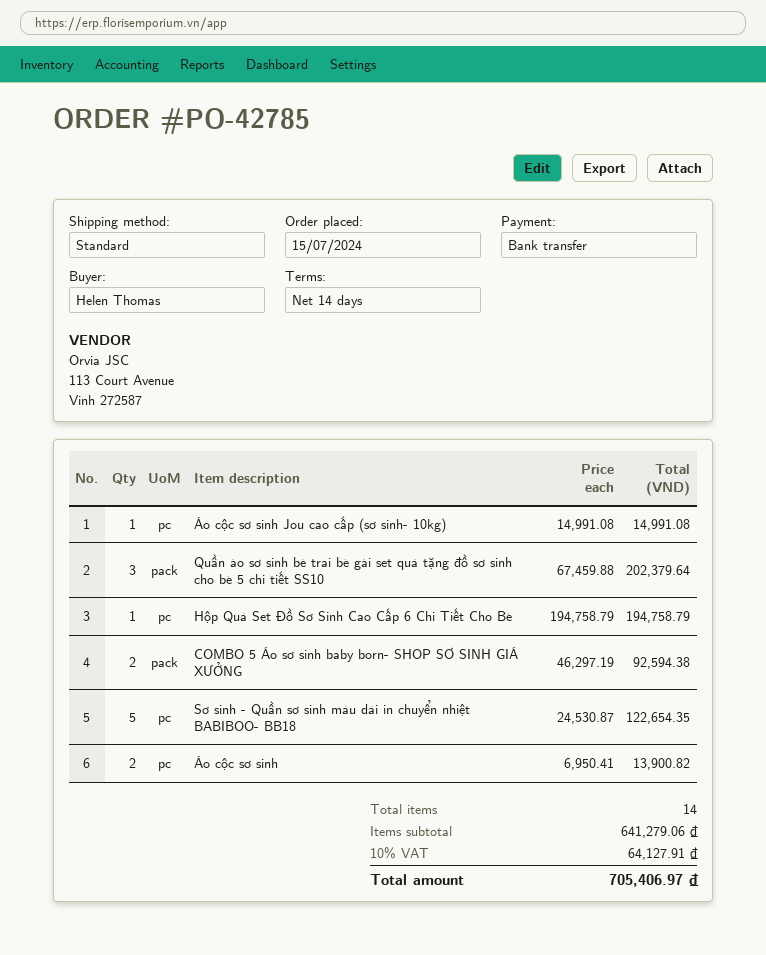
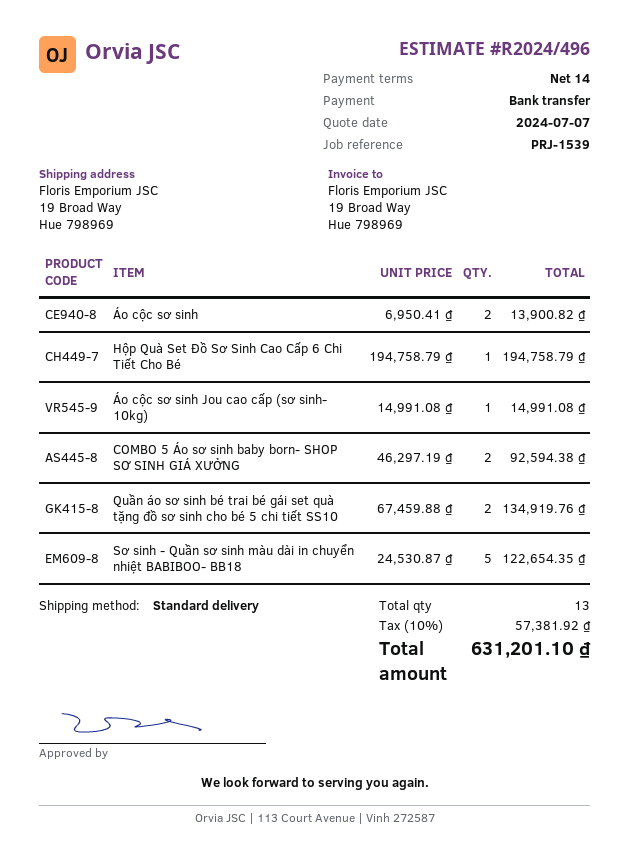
Quần áo sơ sinh bé trai bé gái set quà tặng đồ sơ sinh cho bé 5 chi tiết SS10: 3 x 67459.88 = 202379.64 -> 2 x 67459.88 = 134919.76
total quantity: 14 -> 13
tax: 10% = 64127.91 -> 10% = 57381.92
total: 705406.97 -> 631201.10

